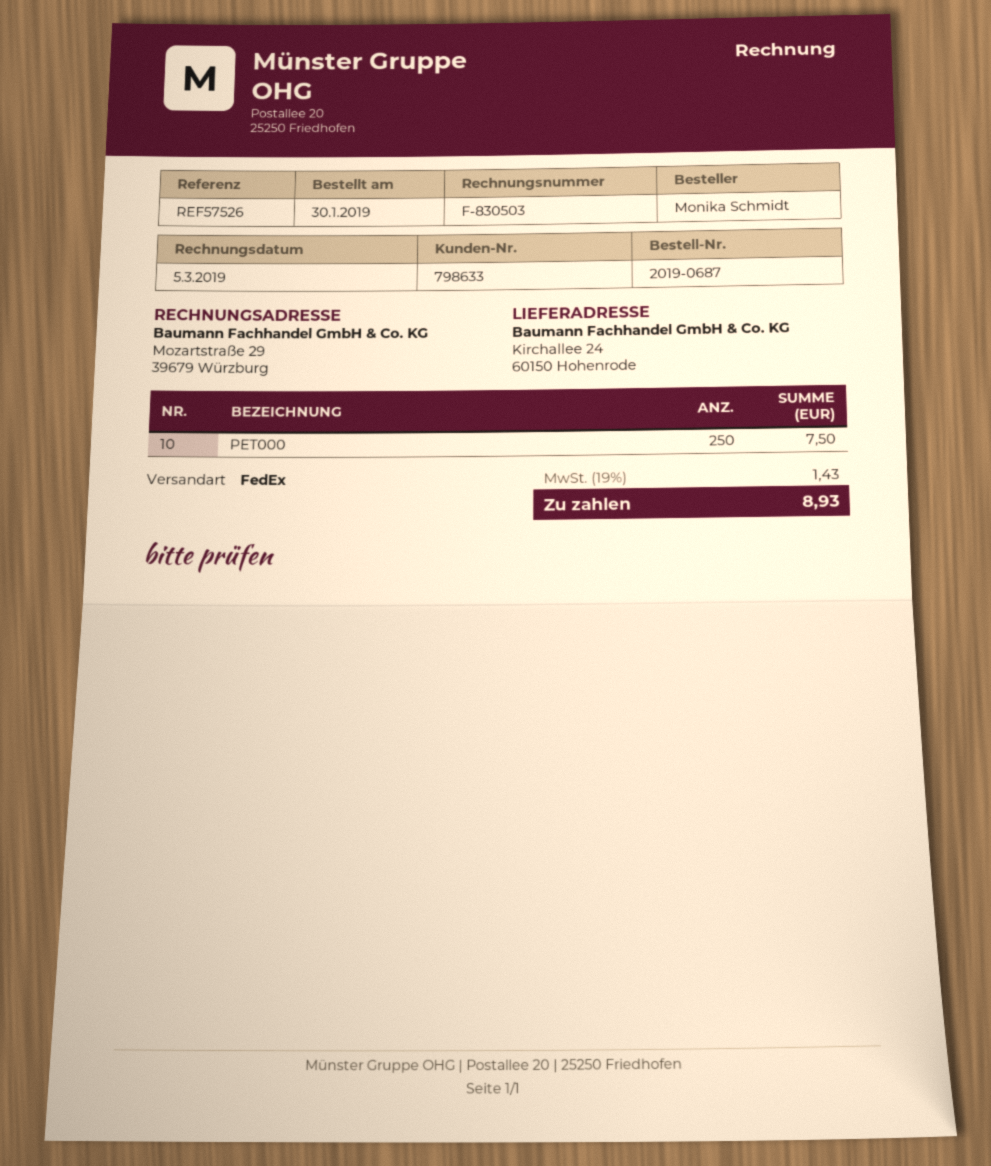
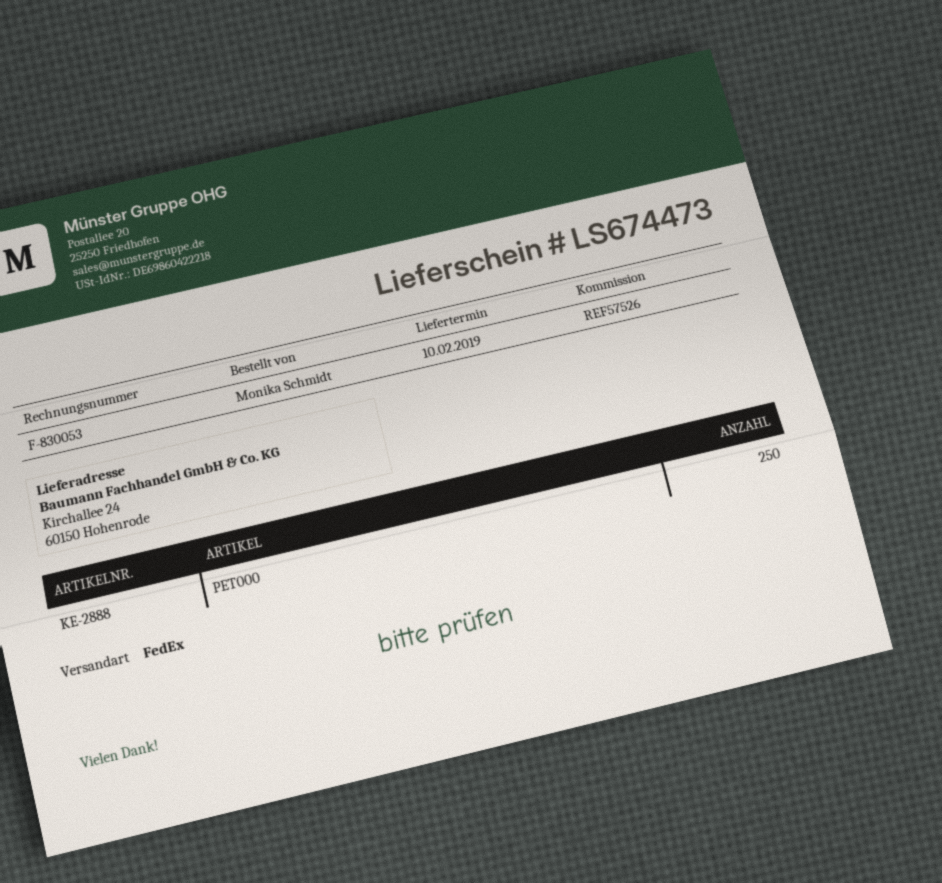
invoice number: F-830503 -> F-830053

